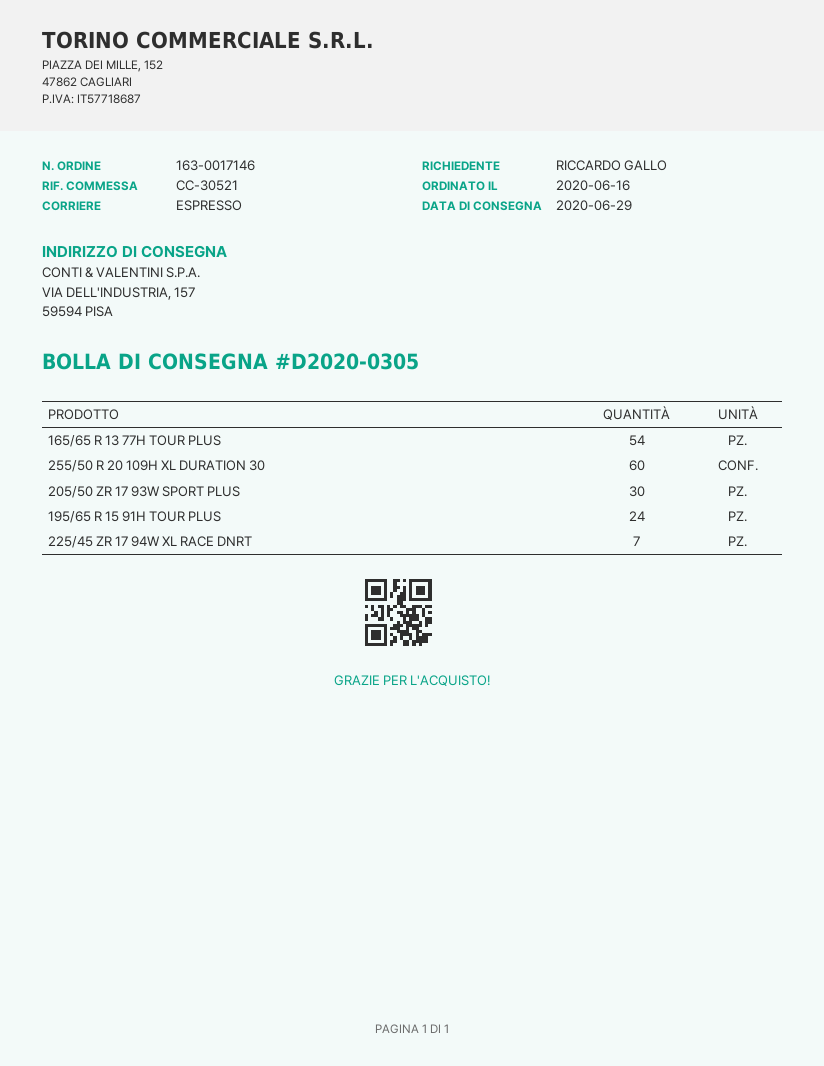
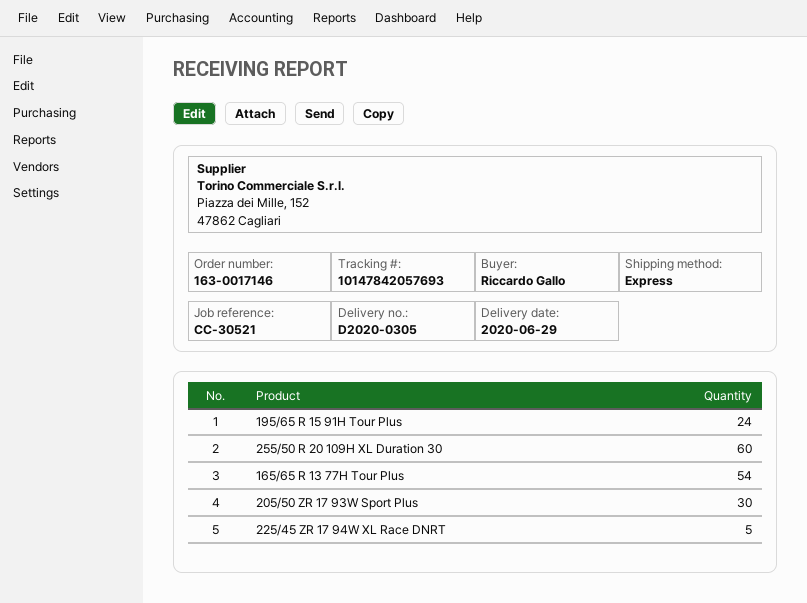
225/45 ZR 17 94W XL RACE DNRT: 7 -> 5

